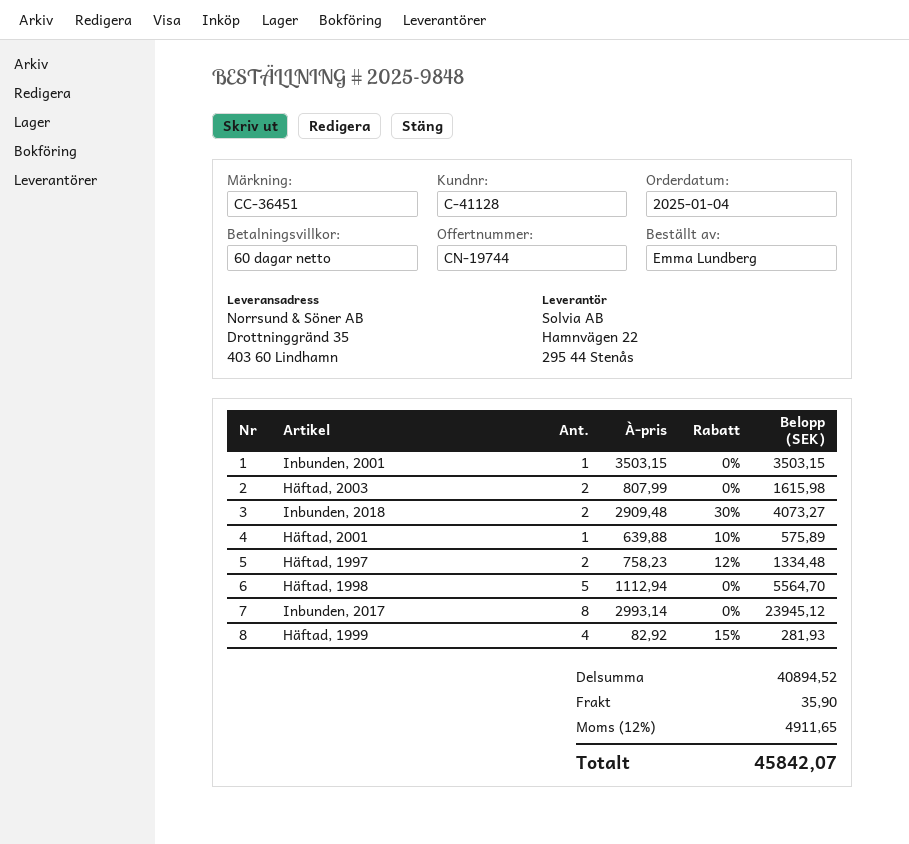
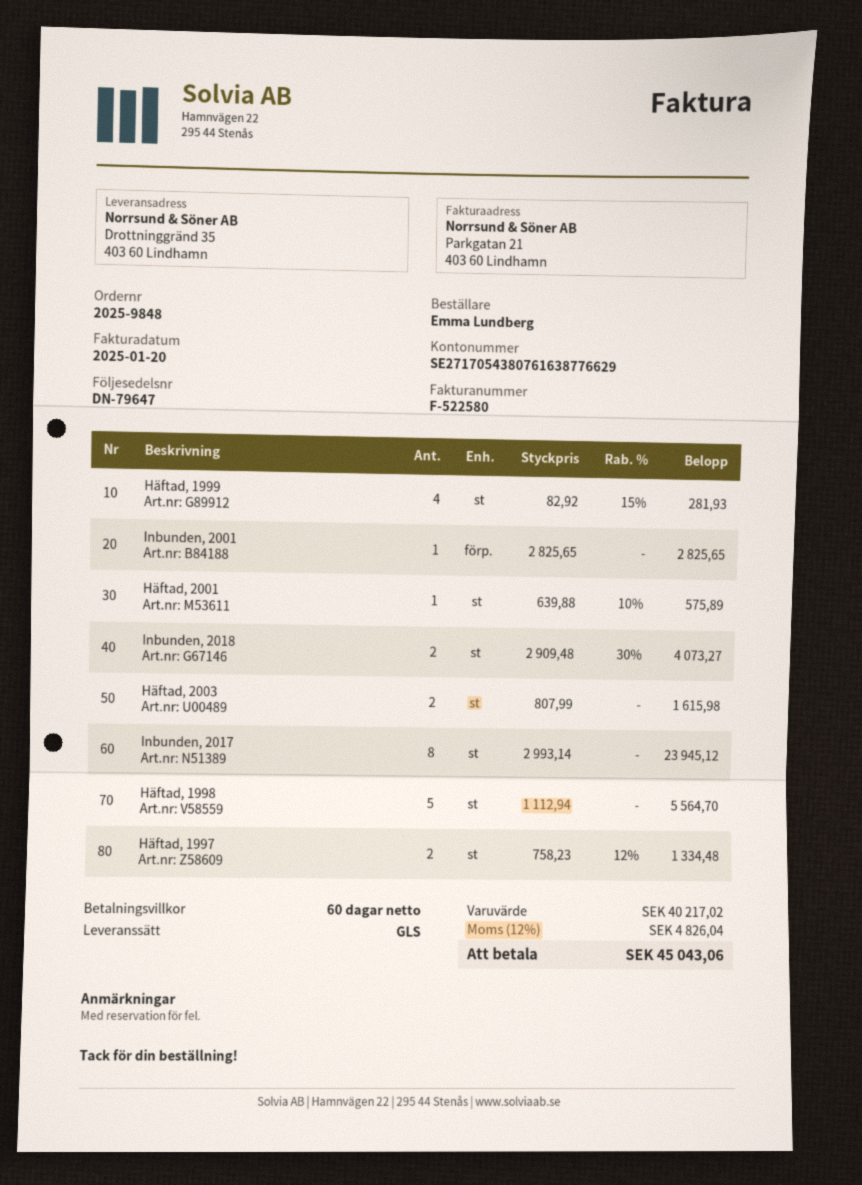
Inbunden, 2001: 1 x 3503.15 = 3503.15 -> 1 x 2825.65 = 2825.65
subtotal: 40894.52 -> 40217.02
shipping: 35.90 -> none
tax: 12% = 4911.65 -> 12% = 4826.04
total: 45842.07 -> 45043.06

